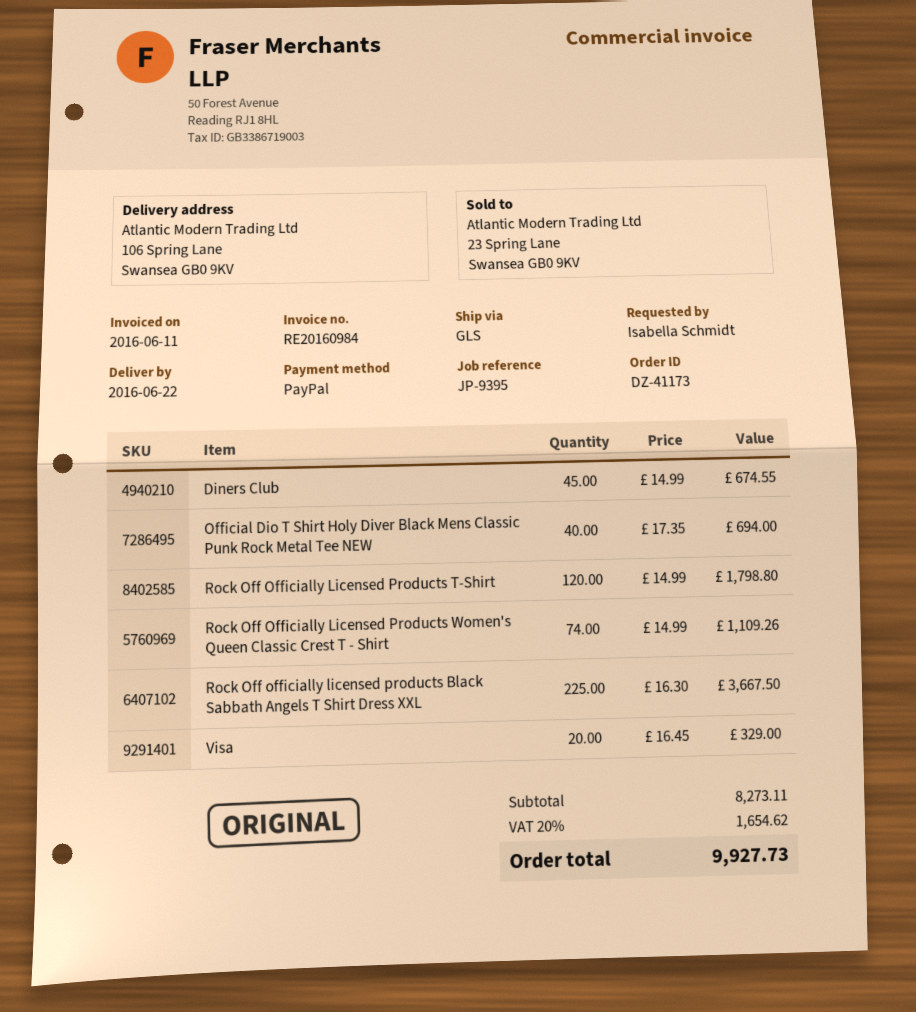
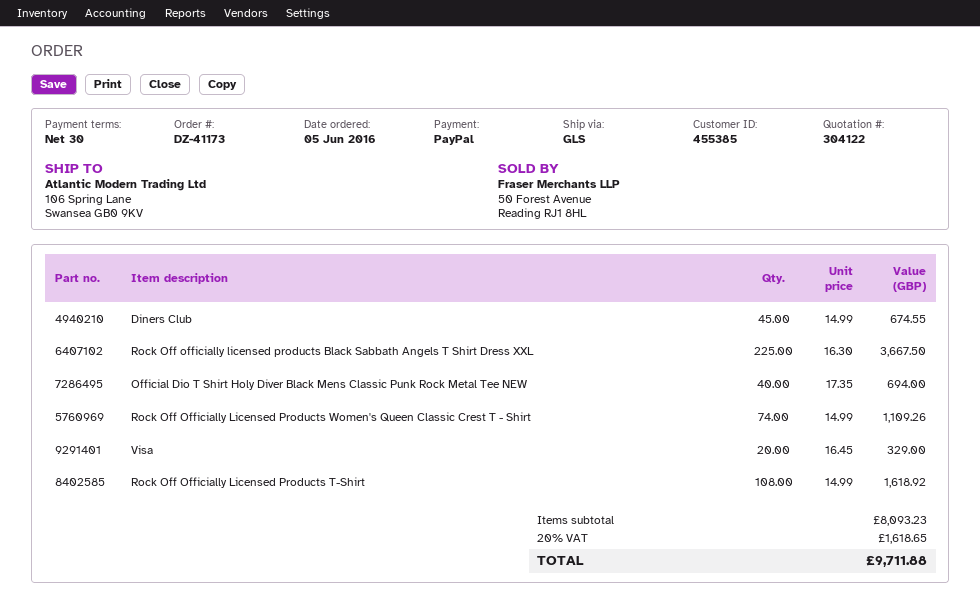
Rock Off Officially Licensed Products T-Shirt: 120 x 14.99 = 1798.80 -> 108 x 14.99 = 1618.92
subtotal: 8273.11 -> 8093.23
tax: 20% = 1654.62 -> 20% = 1618.65
total: 9927.73 -> 9711.88

